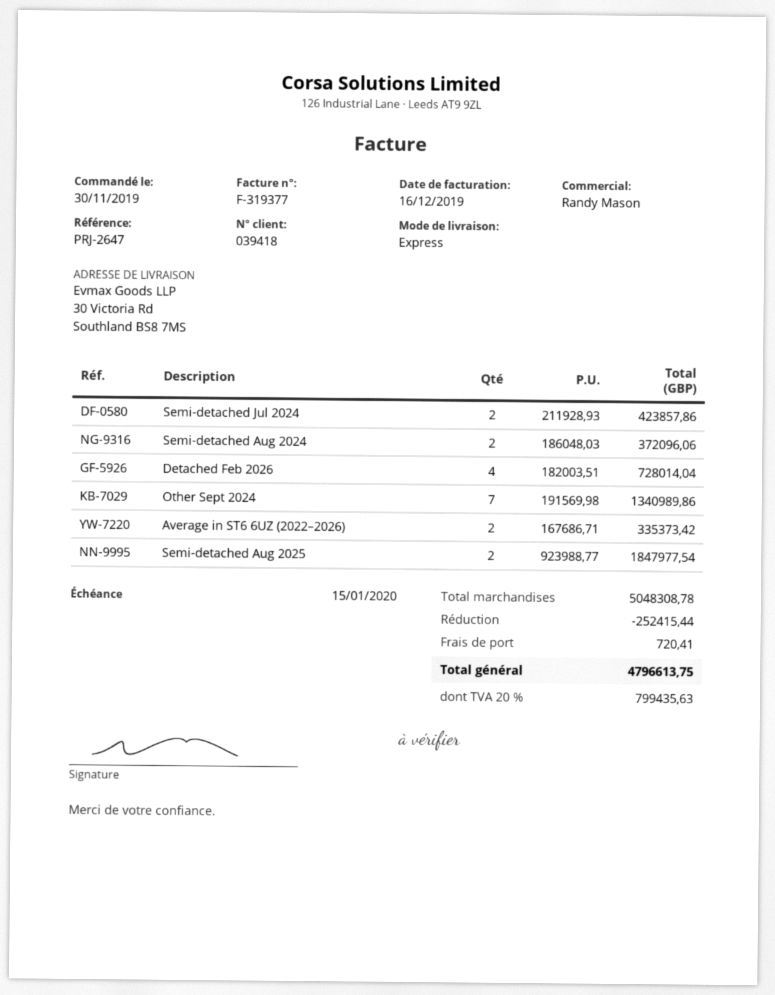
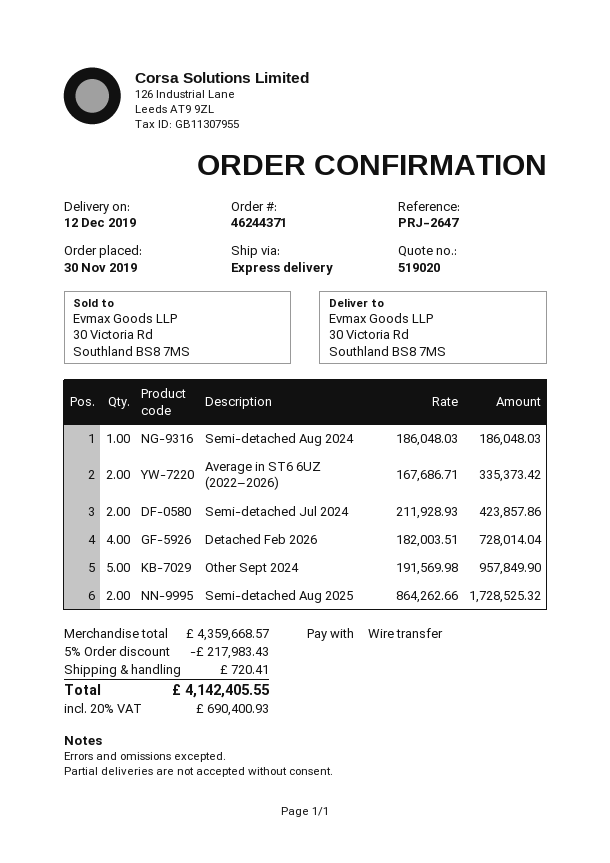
Semi-detached Aug 2024: 2 x 186048.03 = 372096.06 -> 1 x 186048.03 = 186048.03
Other Sept 2024: 7 x 191569.98 = 1340989.86 -> 5 x 191569.98 = 957849.90
Semi-detached Aug 2025: 2 x 923988.77 = 1847977.54 -> 2 x 864262.66 = 1728525.32
subtotal: 5048308.78 -> 4359668.57
discount: 252415.44 -> 217983.43
tax: 20% = 799435.63 -> 20% = 690400.93
total: 4796613.75 -> 4142405.55

